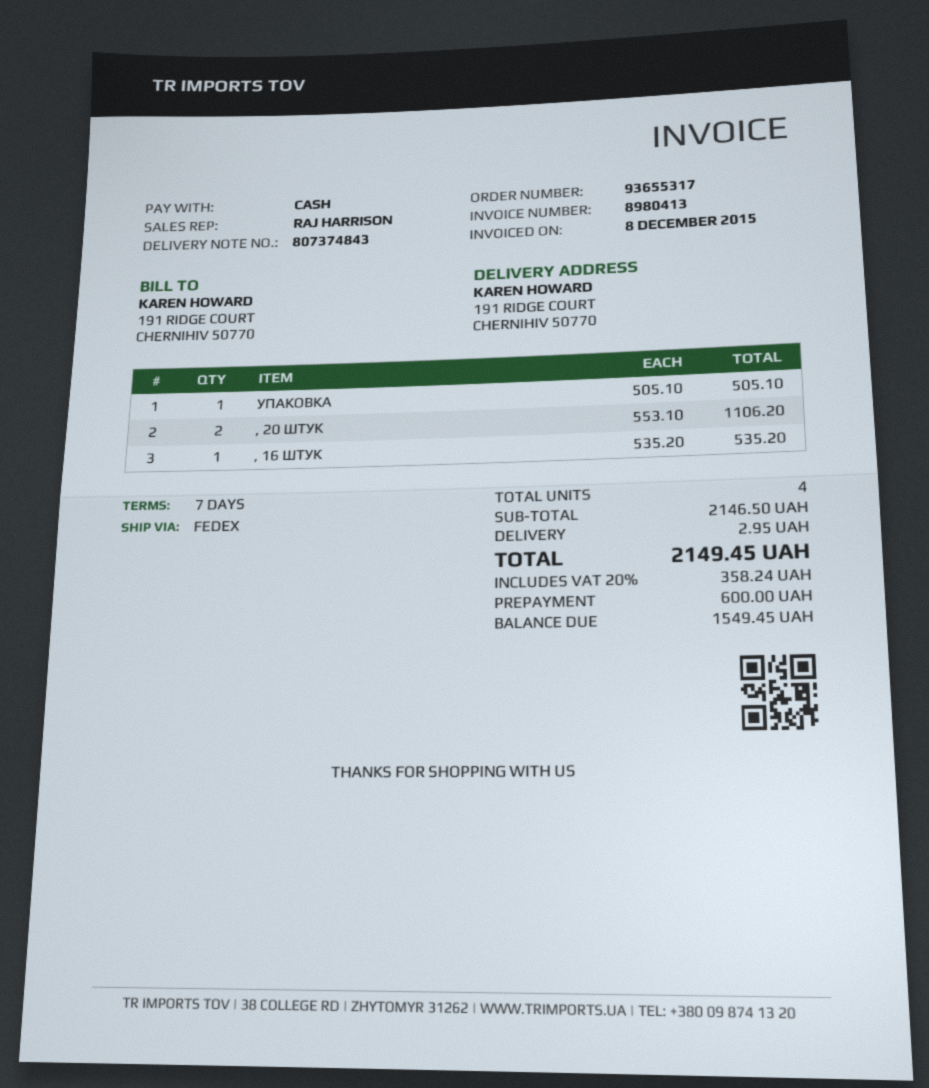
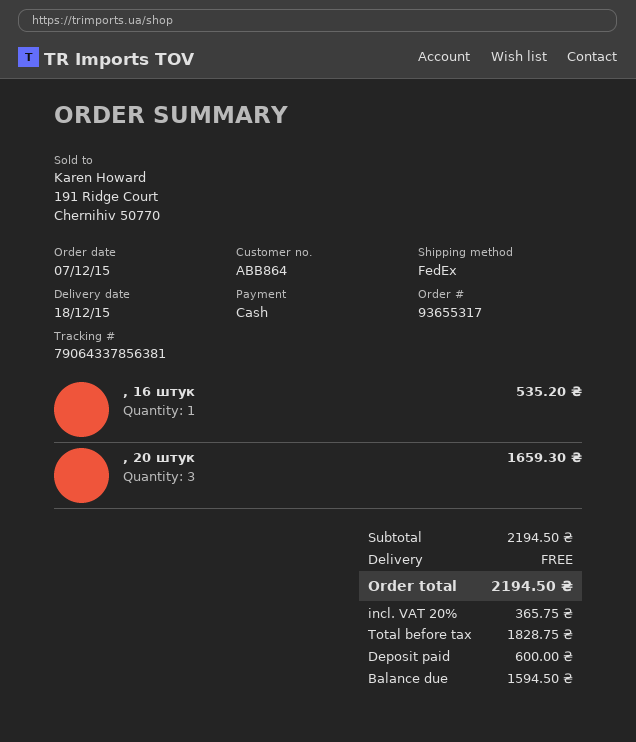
УПАКОВКА: 1 for 505.10 -> none
, 20 ШТУК: 2 for 1106.20 -> 3 for 1659.30
subtotal: 2146.50 -> 2194.50
shipping: 2.95 -> 0.00
tax: 20% = 358.24 -> 20% = 365.75
total: 2149.45 -> 2194.50
balance: 1549.45 -> 1594.50

